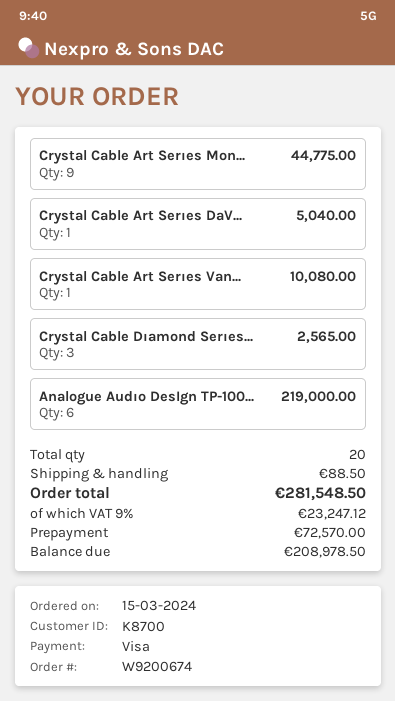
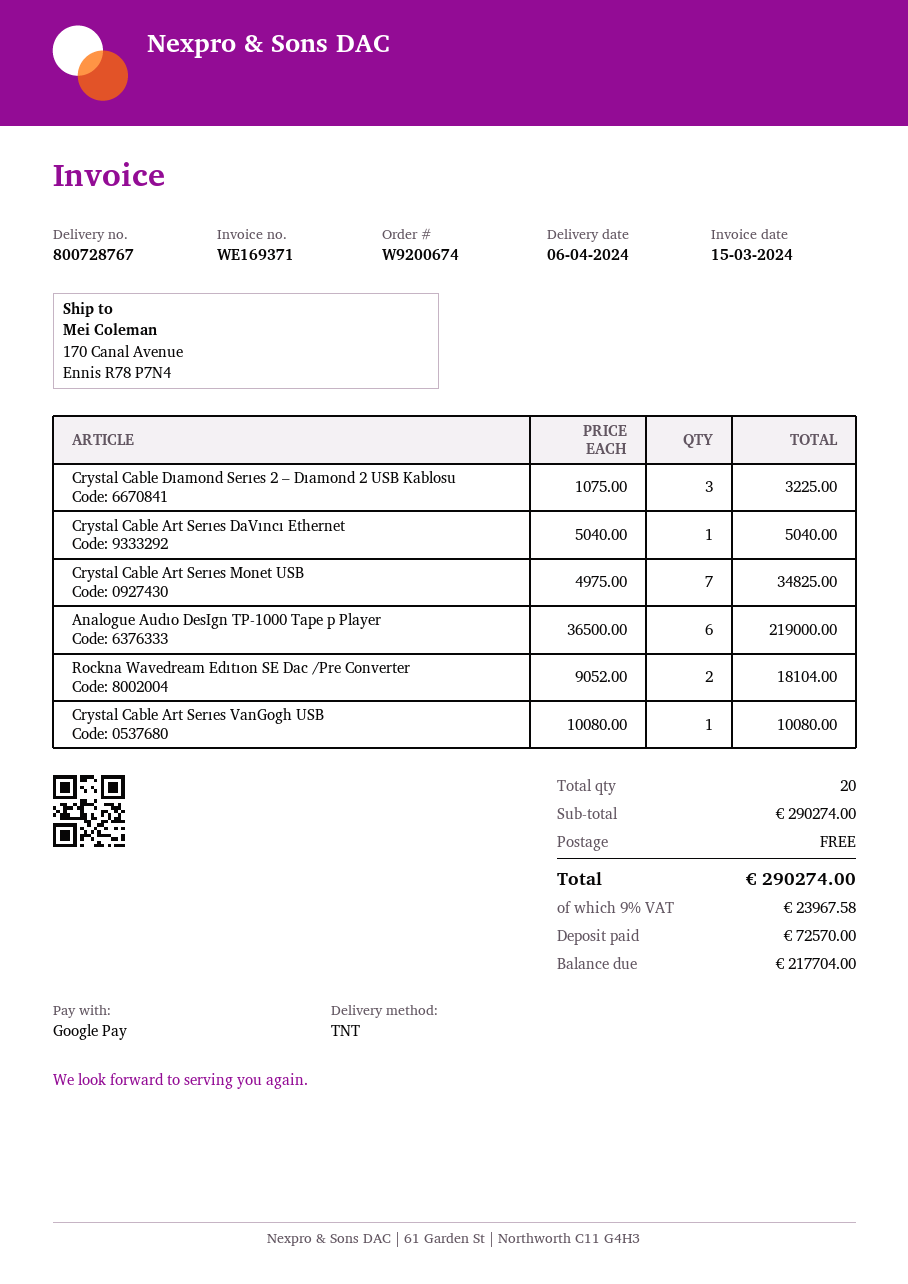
payment method: Visa -> Google Pay
Crystal Cable Art Serıes Mon...: 9 for 44775.00 -> 7 for 34825.00
Crystal Cable Dıamond Serıes...: 3 for 2565.00 -> 3 for 3225.00
Rockna Wavedream Edıtıon SE Dac /Pre Converter: none -> 2 for 18104.00
shipping: 88.50 -> 0.00
tax: 9% = 23247.12 -> 9% = 23967.58
total: 281548.50 -> 290274.00
balance: 208978.50 -> 217704.00

